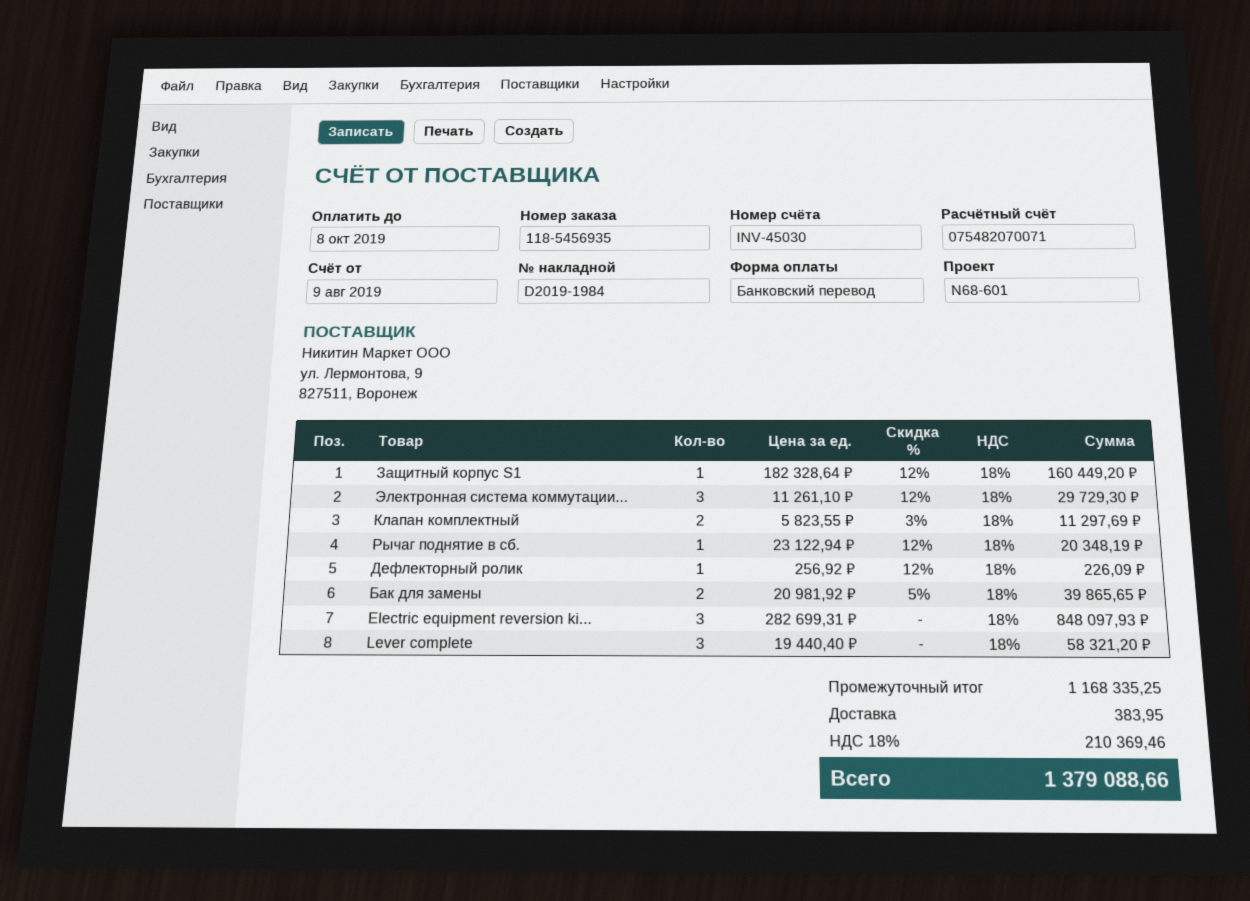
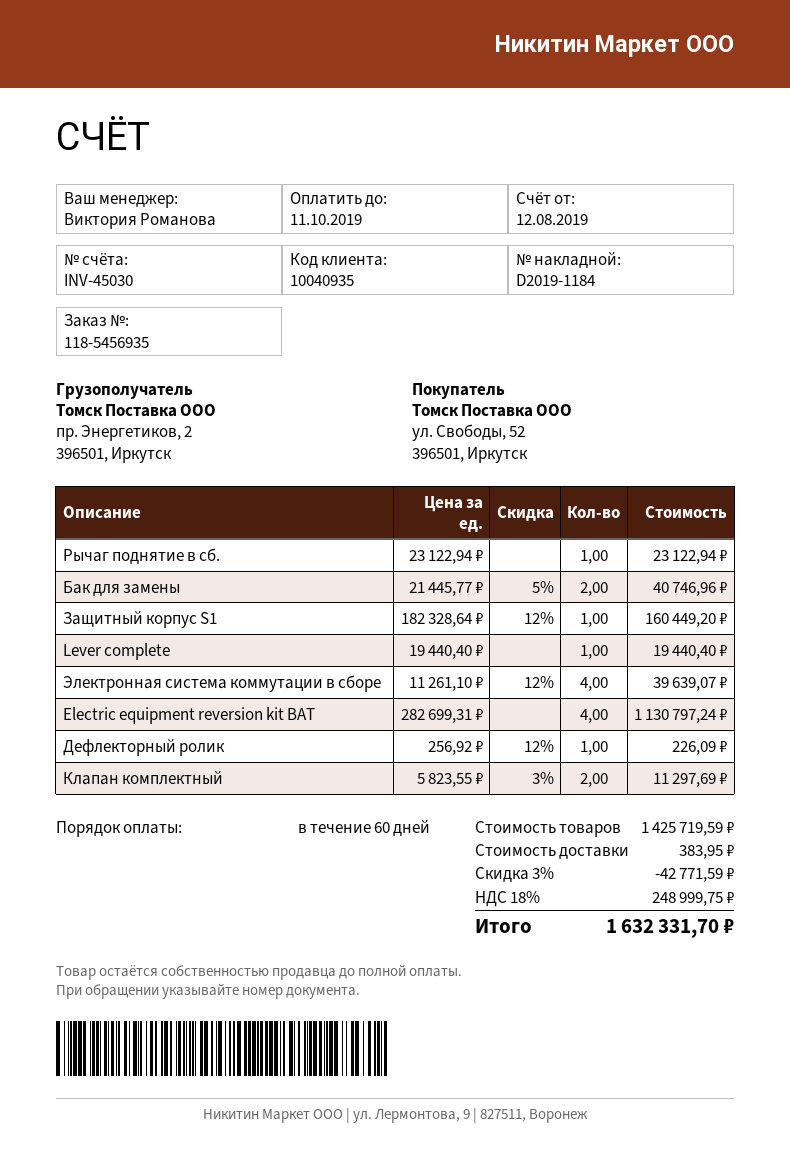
delivery note number: D2019-1984 -> D2019-1184
invoice date: 2019-08-09 -> 2019-08-12
due date: 2019-10-08 -> 2019-10-11
Электронная система коммутации...: 3 x 11261.10 - 12% = 29729.30 -> 4 x 11261.10 - 12% = 39639.07
Рычаг поднятие в сб.: 1 x 23122.94 - 12% = 20348.19 -> 1 x 23122.94 = 23122.94
Бак для замены: 2 x 20981.92 - 5% = 39865.65 -> 2 x 21445.77 - 5% = 40746.96
Electric equipment reversion ki...: 3 x 282699.31 = 848097.93 -> 4 x 282699.31 = 1130797.24
Lever complete: 3 x 19440.40 = 58321.20 -> 1 x 19440.40 = 19440.40
subtotal: 1168335.25 -> 1425719.59
discount: none -> 3% = 42771.59
tax: 18% = 210369.46 -> 18% = 248999.75
total: 1379088.66 -> 1632331.70

